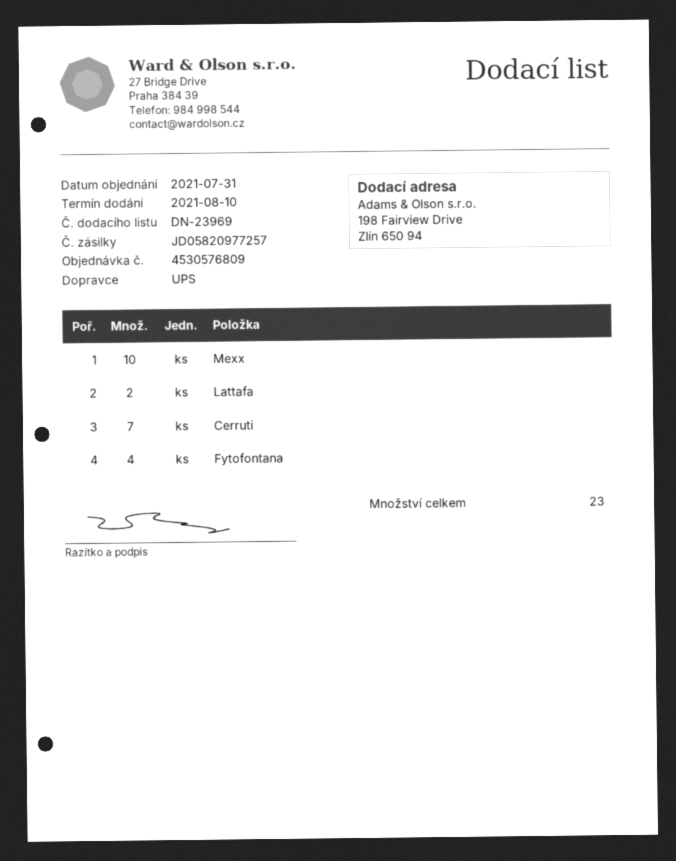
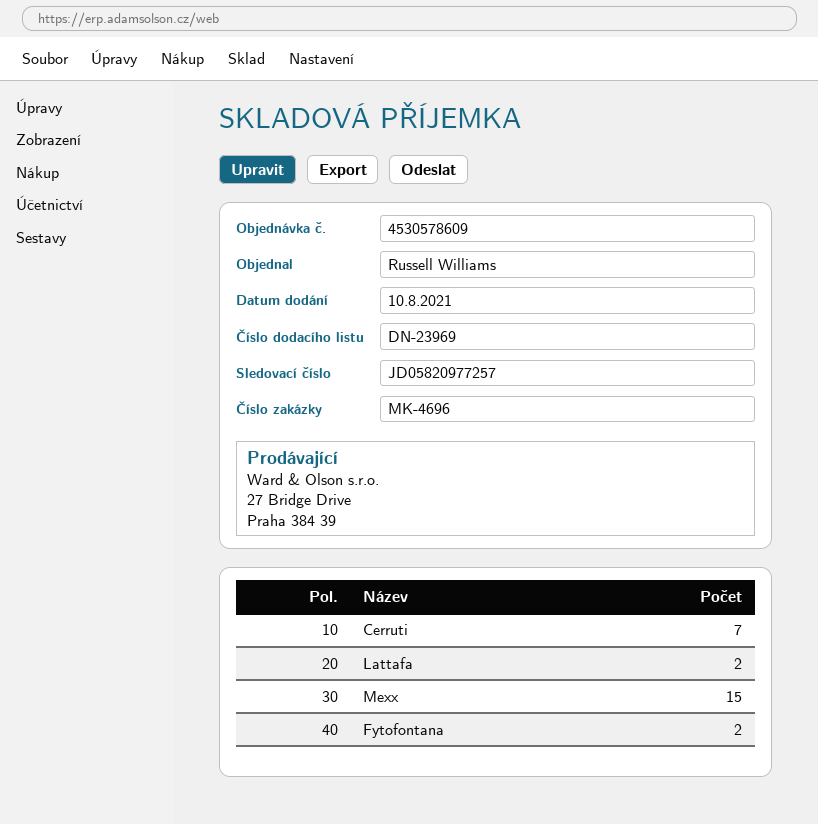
order number: 4530576809 -> 4530578609
Mexx: 10 -> 15
Fytofontana: 4 -> 2

